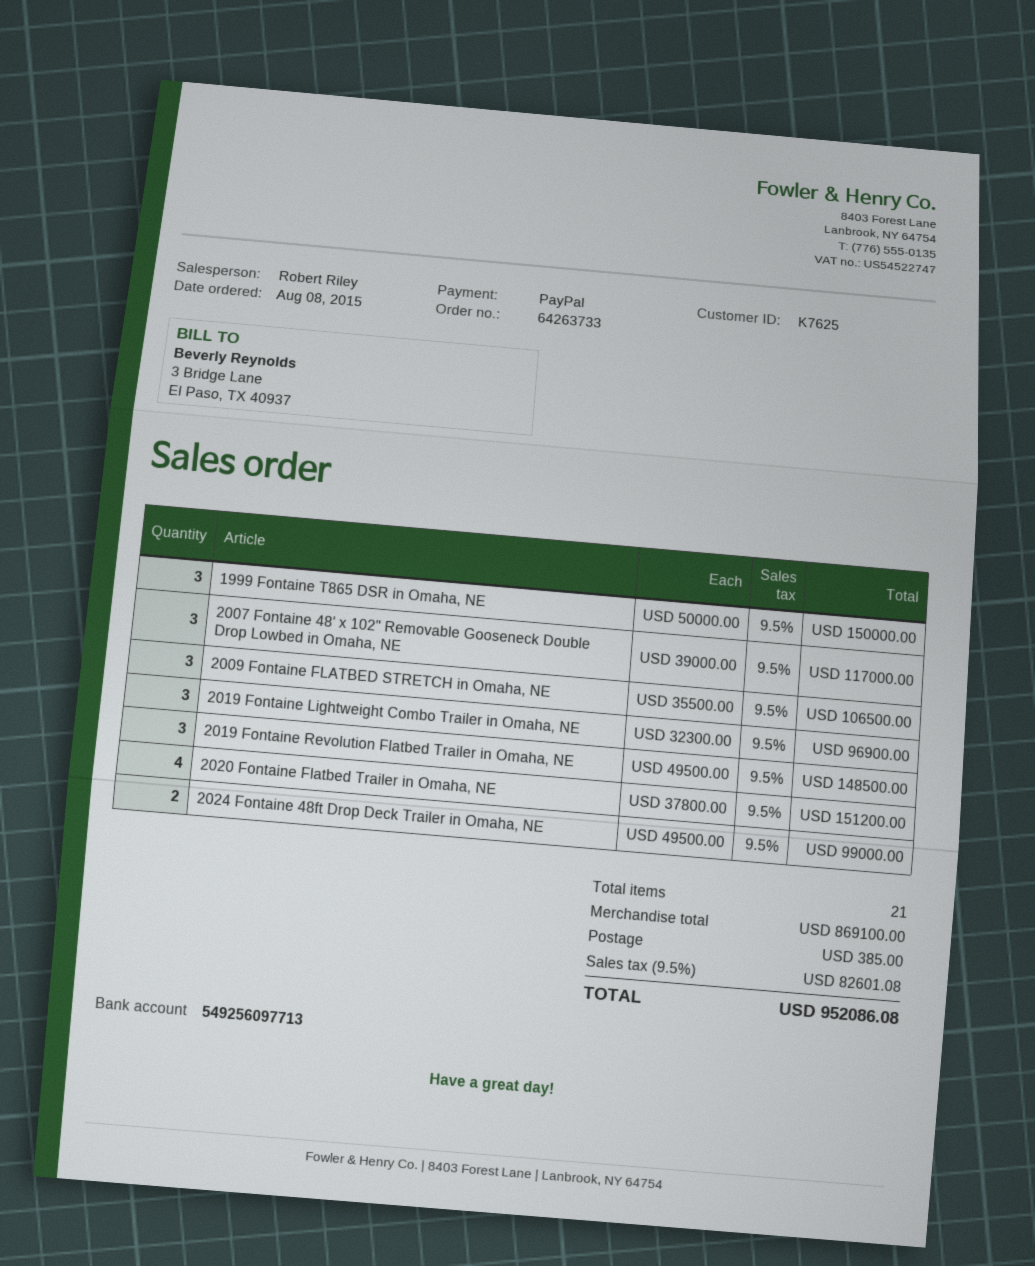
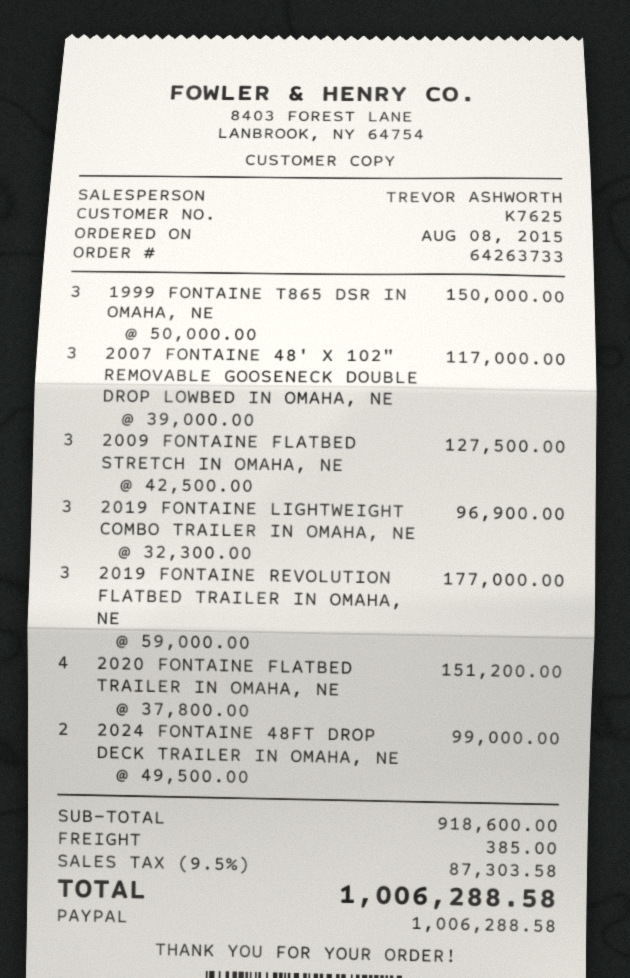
sales rep: Robert Riley -> TREVOR ASHWORTH
2009 Fontaine FLATBED STRETCH in Omaha, NE: 3 x 35500.00 = 106500.00 -> 3 x 42500.00 = 127500.00
2019 Fontaine Revolution Flatbed Trailer in Omaha, NE: 3 x 49500.00 = 148500.00 -> 3 x 59000.00 = 177000.00
subtotal: 869100.00 -> 918600.00
tax: 9.5% = 82601.08 -> 9.5% = 87303.58
total: 952086.08 -> 1006288.58

